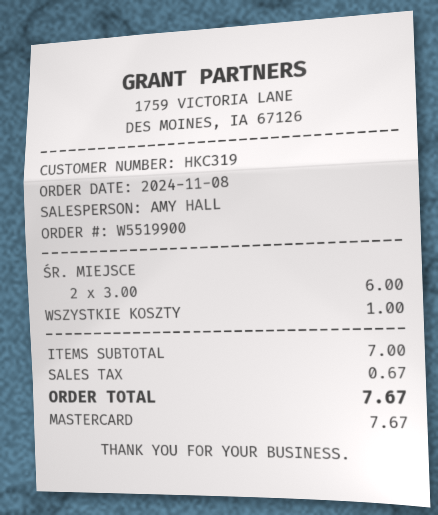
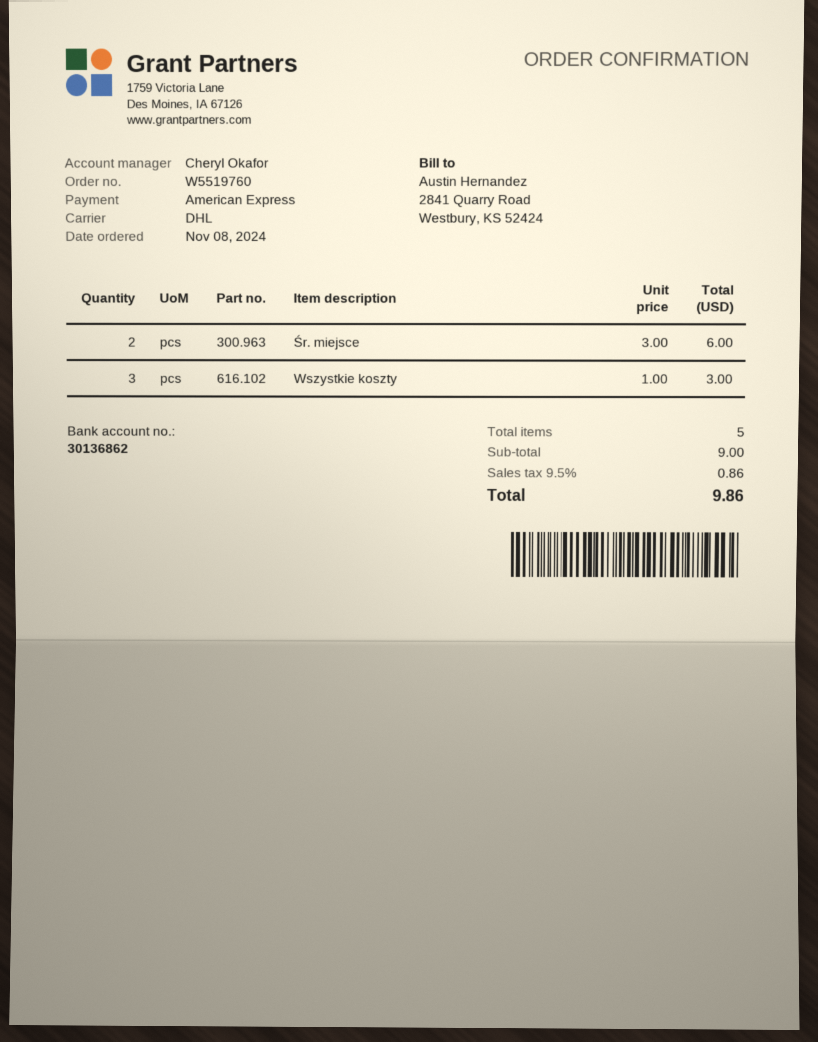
order number: W5519900 -> W5519760
sales rep: AMY HALL -> Cheryl Okafor
payment method: Mastercard -> American Express
WSZYSTKIE KOSZTY: 1 x 1.00 = 1.00 -> 3 x 1.00 = 3.00
subtotal: 7.00 -> 9.00
tax: 0.67 -> 0.86
total: 7.67 -> 9.86

